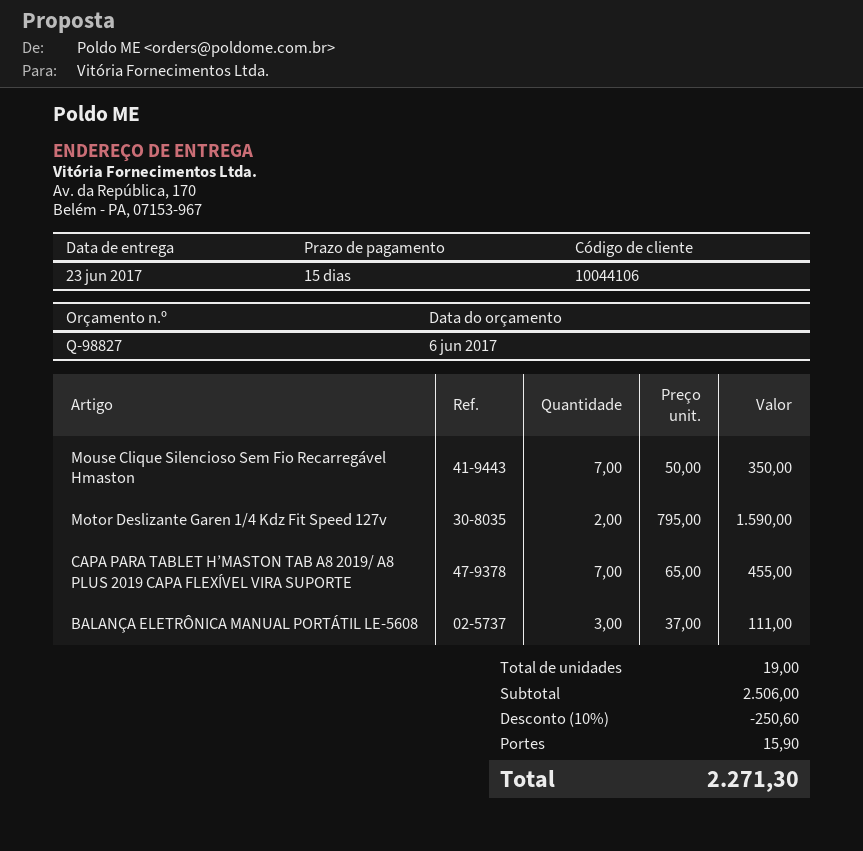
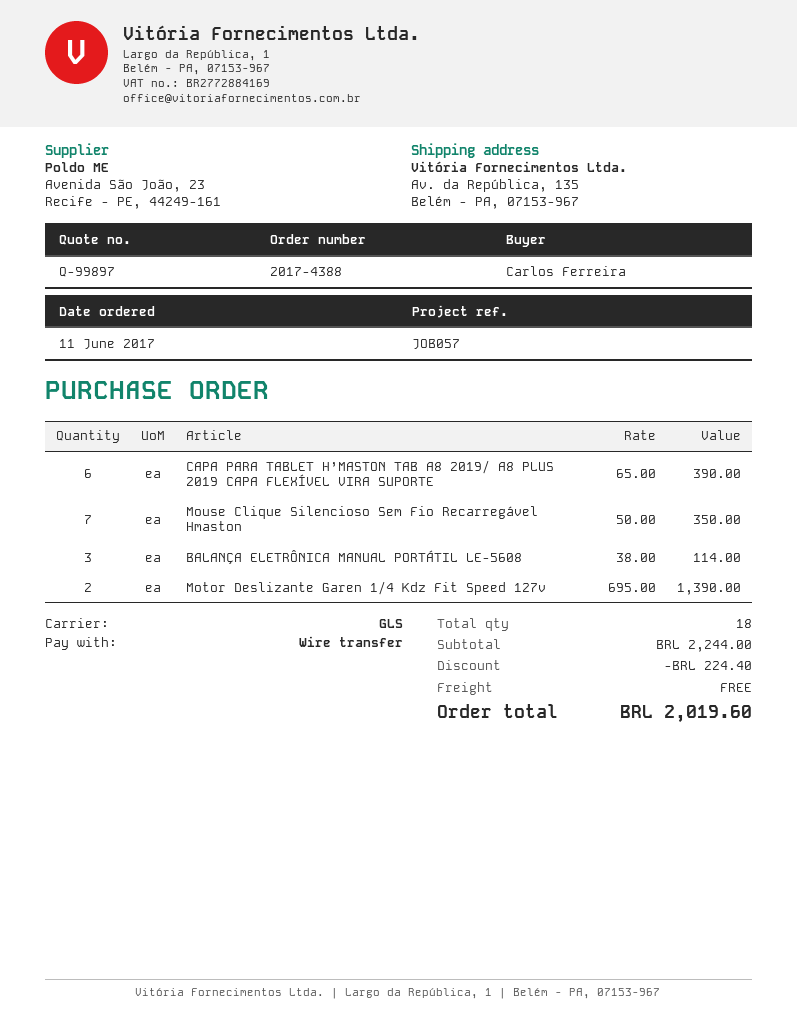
quote number: Q-98827 -> Q-99897
ship to: Av. da República, 170, Belém - PA, 07153-967 -> Av. da República, 135, Belém - PA, 07153-967
Motor Deslizante Garen 1/4 Kdz Fit Speed 127v: 2 x 795.00 = 1590.00 -> 2 x 695.00 = 1390.00
CAPA PARA TABLET H’MASTON TAB A8 2019/ A8 PLUS 2019 CAPA FLEXÍVEL VIRA SUPORTE: 7 x 65.00 = 455.00 -> 6 x 65.00 = 390.00
BALANÇA ELETRÔNICA MANUAL PORTÁTIL LE-5608: 3 x 37.00 = 111.00 -> 3 x 38.00 = 114.00
total quantity: 19 -> 18
subtotal: 2506.00 -> 2244.00
discount: 250.60 -> 224.40
shipping: 15.90 -> 0.00
total: 2271.30 -> 2019.60

